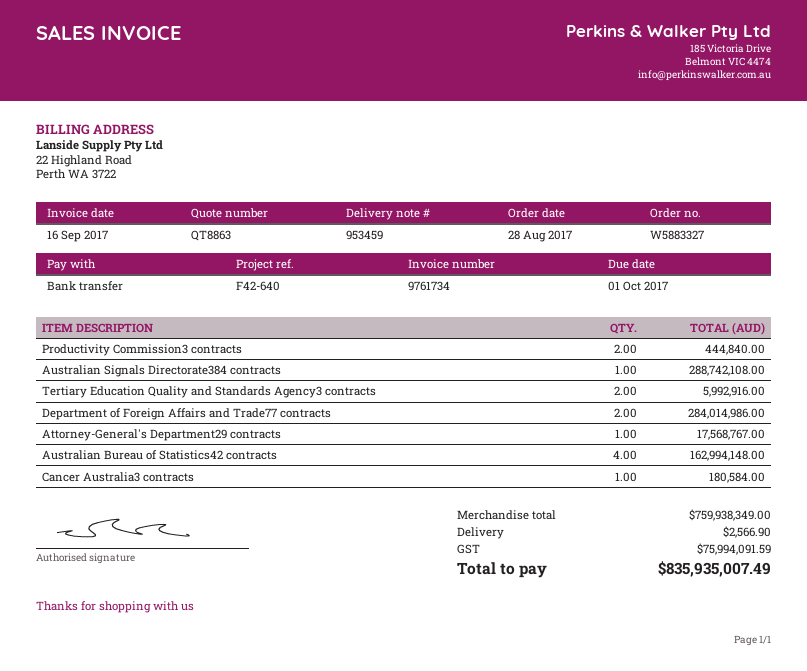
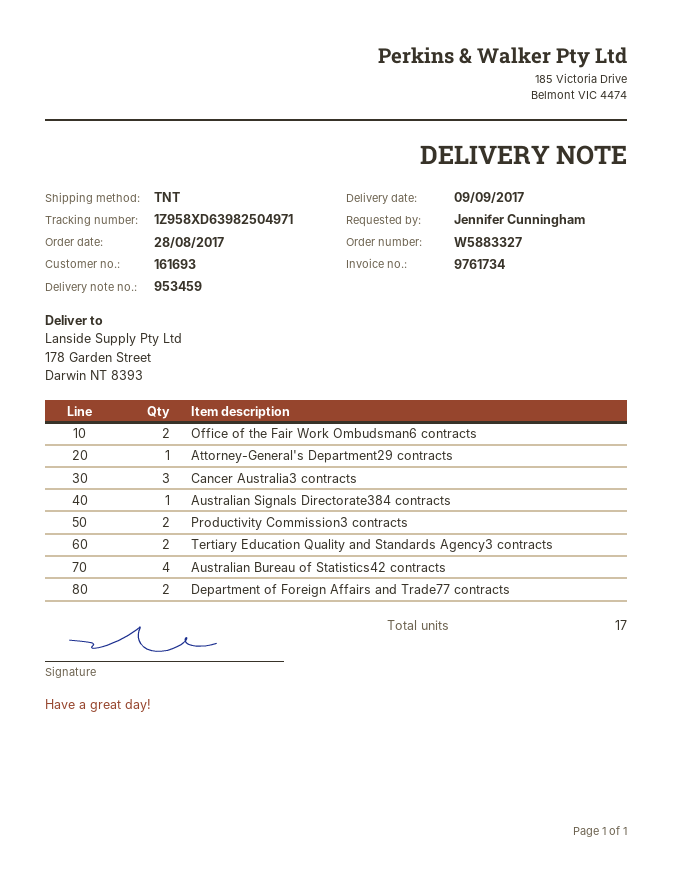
Cancer Australia3 contracts: 1 -> 3
Office of the Fair Work Ombudsman6 contracts: none -> 2

